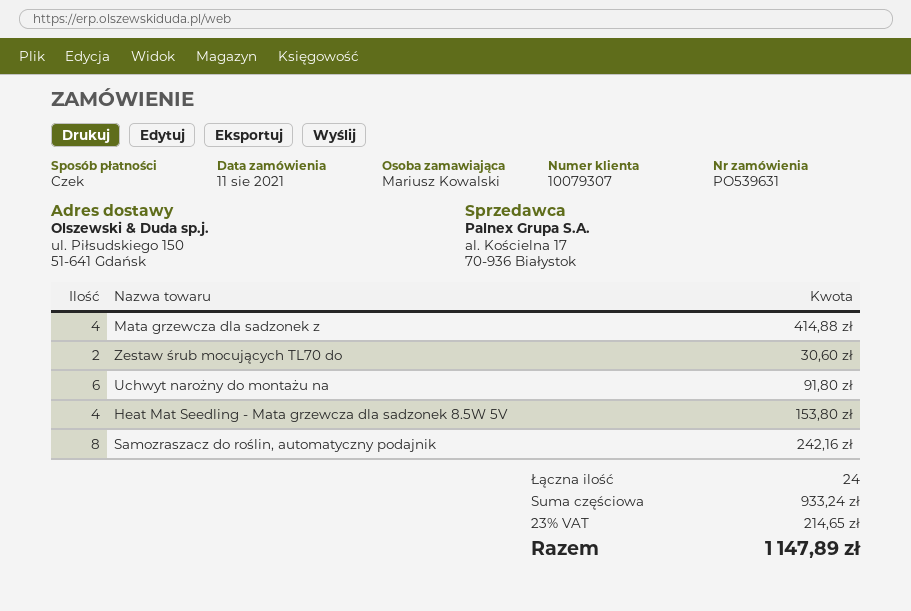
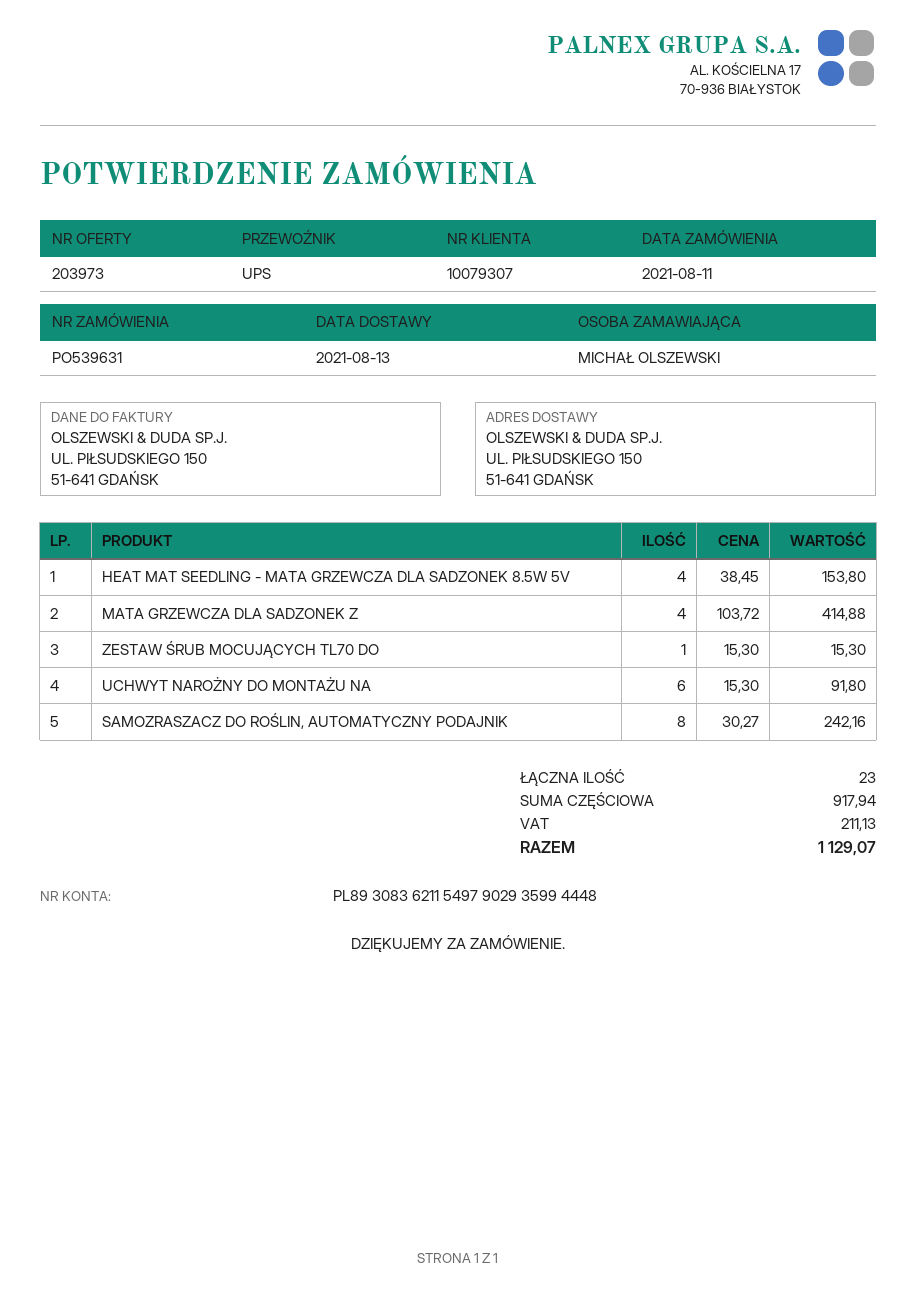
ordered by: Mariusz Kowalski -> MICHAŁ OLSZEWSKI
Zestaw śrub mocujących TL70 do: 2 for 30.60 -> 1 for 15.30
total quantity: 24 -> 23
subtotal: 933.24 -> 917.94
tax: 214.65 -> 211.13
total: 1147.89 -> 1129.07

